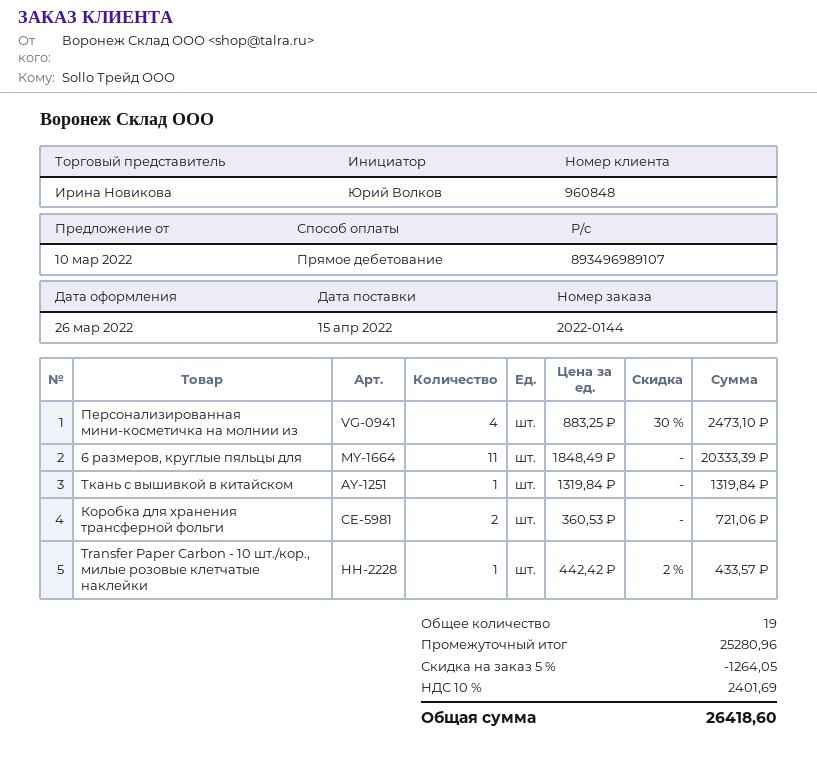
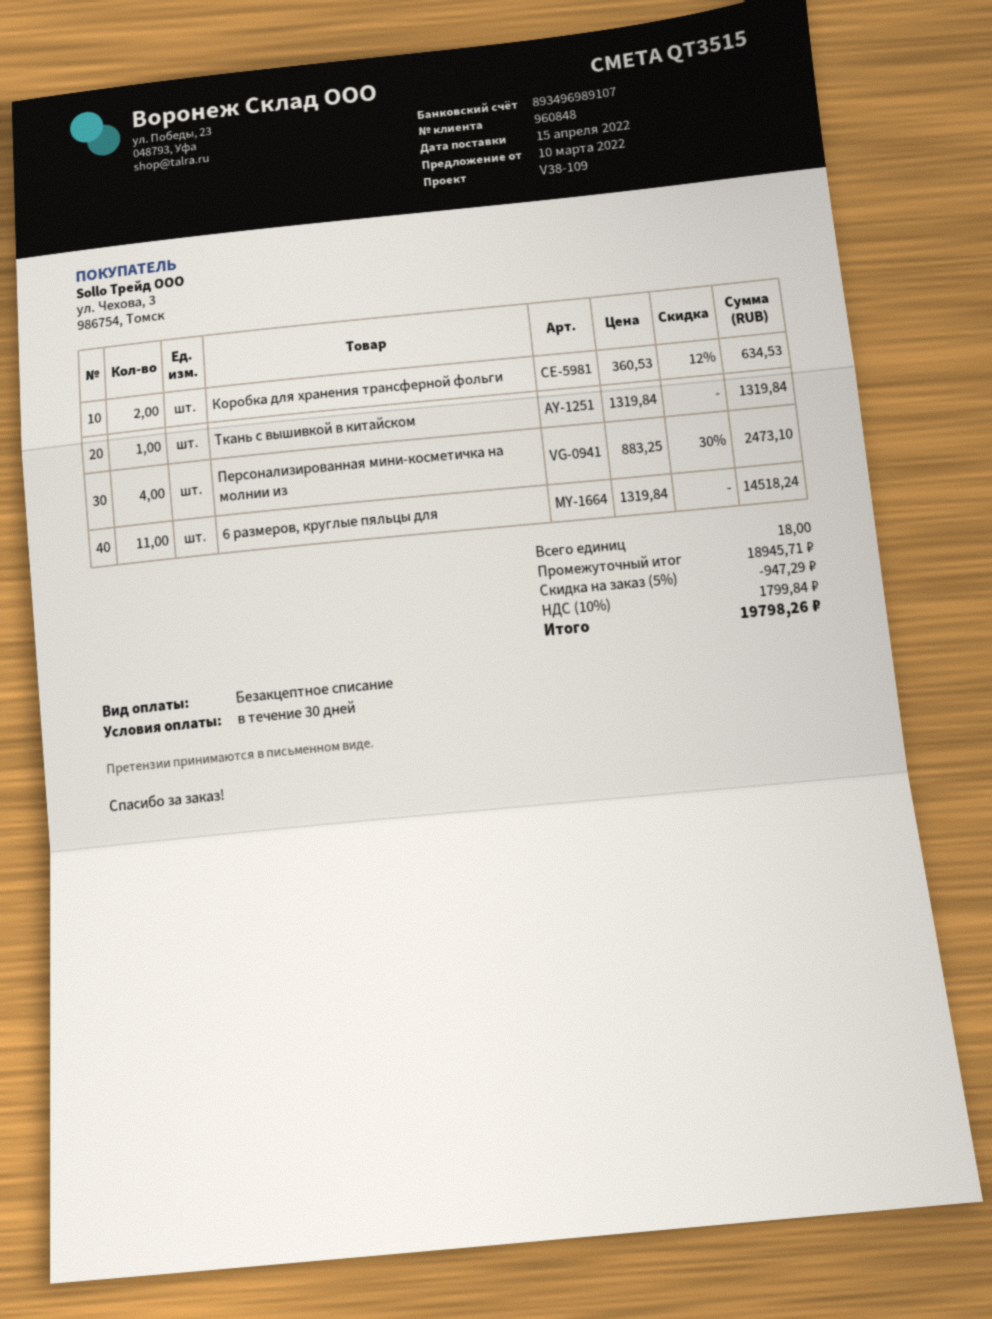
6 размеров, круглые пяльцы для: 11 x 1848.49 = 20333.39 -> 11 x 1319.84 = 14518.24
Коробка для хранения трансферной фольги: 2 x 360.53 = 721.06 -> 2 x 360.53 - 12% = 634.53
Transfer Paper Carbon - 10 шт./кор., милые розовые клетчатые наклейки: 1 x 442.42 - 2% = 433.57 -> none
total quantity: 19 -> 18
subtotal: 25280.96 -> 18945.71
discount: 5% = 1264.05 -> 5% = 947.29
tax: 10% = 2401.69 -> 10% = 1799.84
total: 26418.60 -> 19798.26

